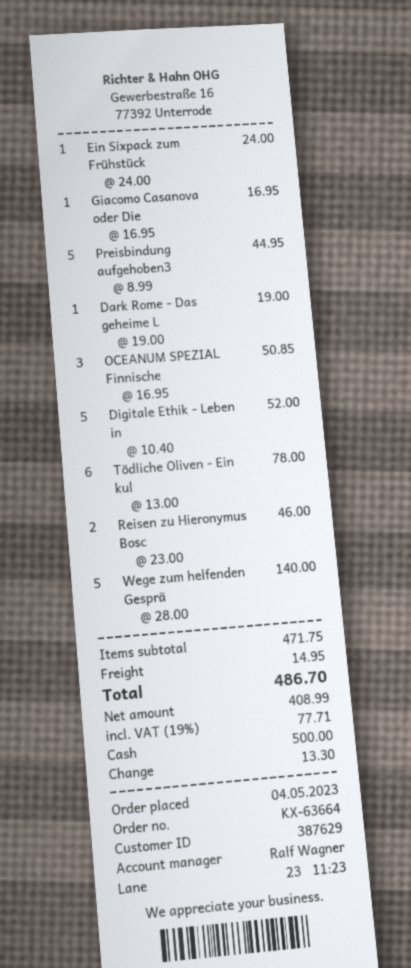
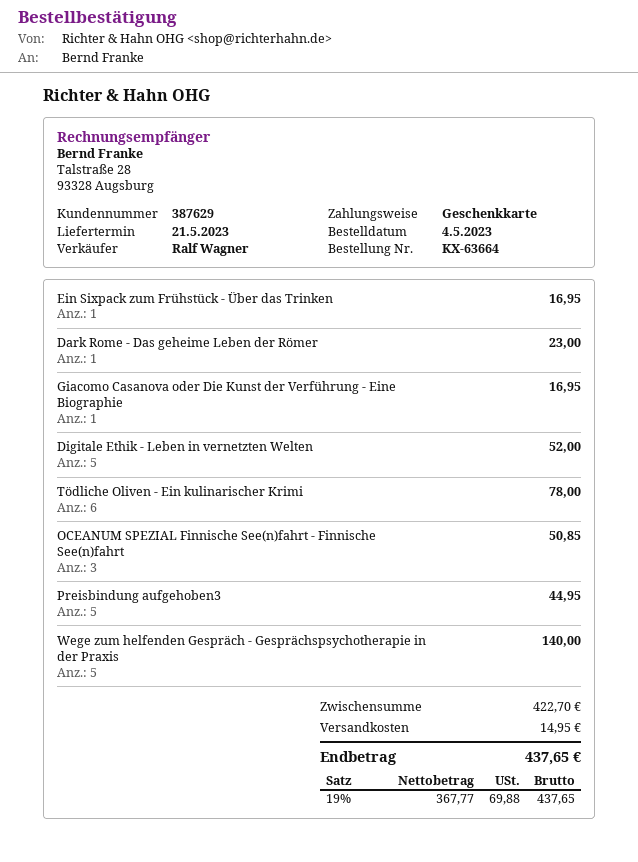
payment method: cash -> gift card
Ein Sixpack zum Frühstück: 1 for 24.00 -> 1 for 16.95
Dark Rome - Das geheime L: 1 for 19.00 -> 1 for 23.00
Reisen zu Hieronymus Bosc: 2 for 46.00 -> none
subtotal: 471.75 -> 422.70
net: 408.99 -> 367.77
tax: 19% = 77.71 -> 19% = 69.88
total: 486.70 -> 437.65

